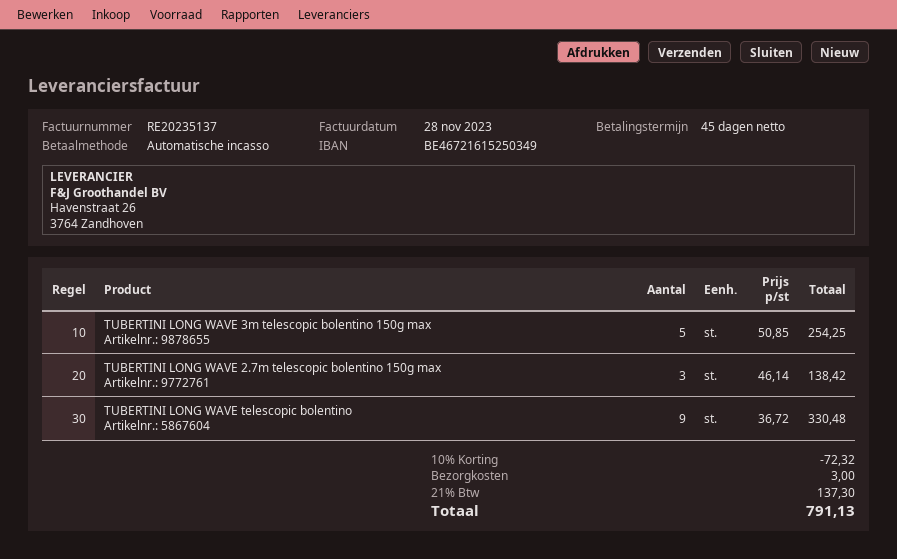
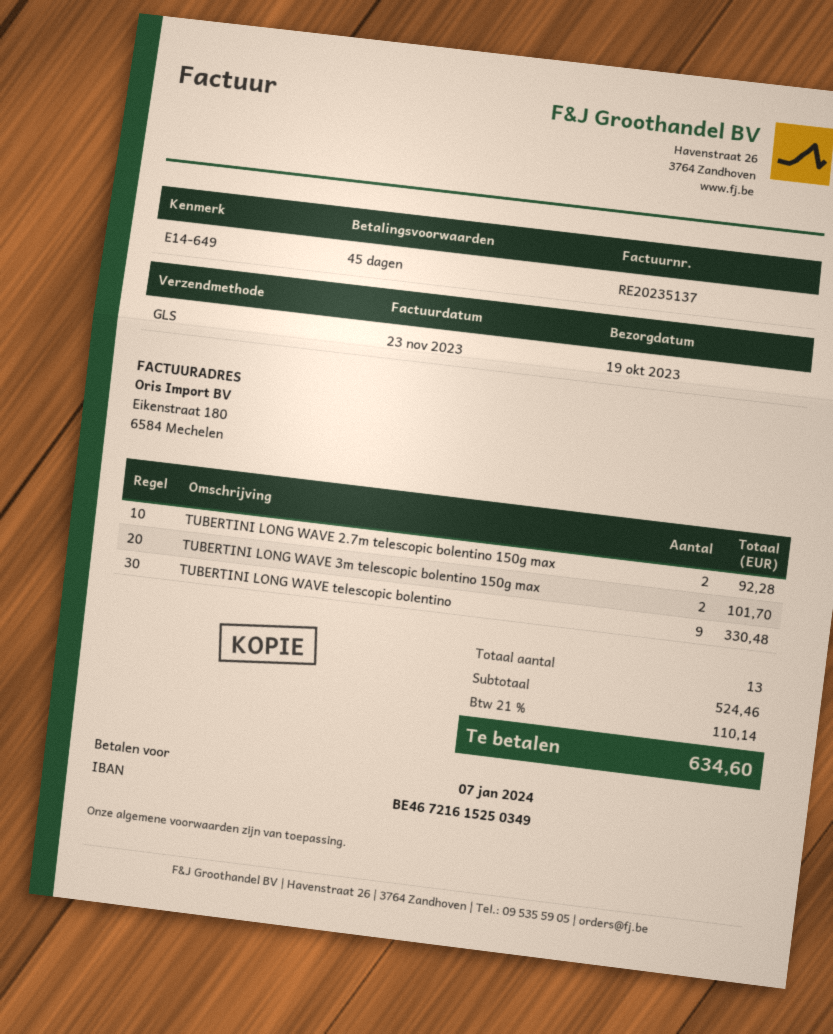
invoice date: 2023-11-28 -> 2023-11-23
TUBERTINI LONG WAVE 3m telescopic bolentino 150g max: 5 for 254.25 -> 2 for 101.70
TUBERTINI LONG WAVE 2.7m telescopic bolentino 150g max: 3 for 138.42 -> 2 for 92.28
discount: 10% = 72.32 -> none
shipping: 3.00 -> none
tax: 21% = 137.30 -> 21% = 110.14
total: 791.13 -> 634.60

